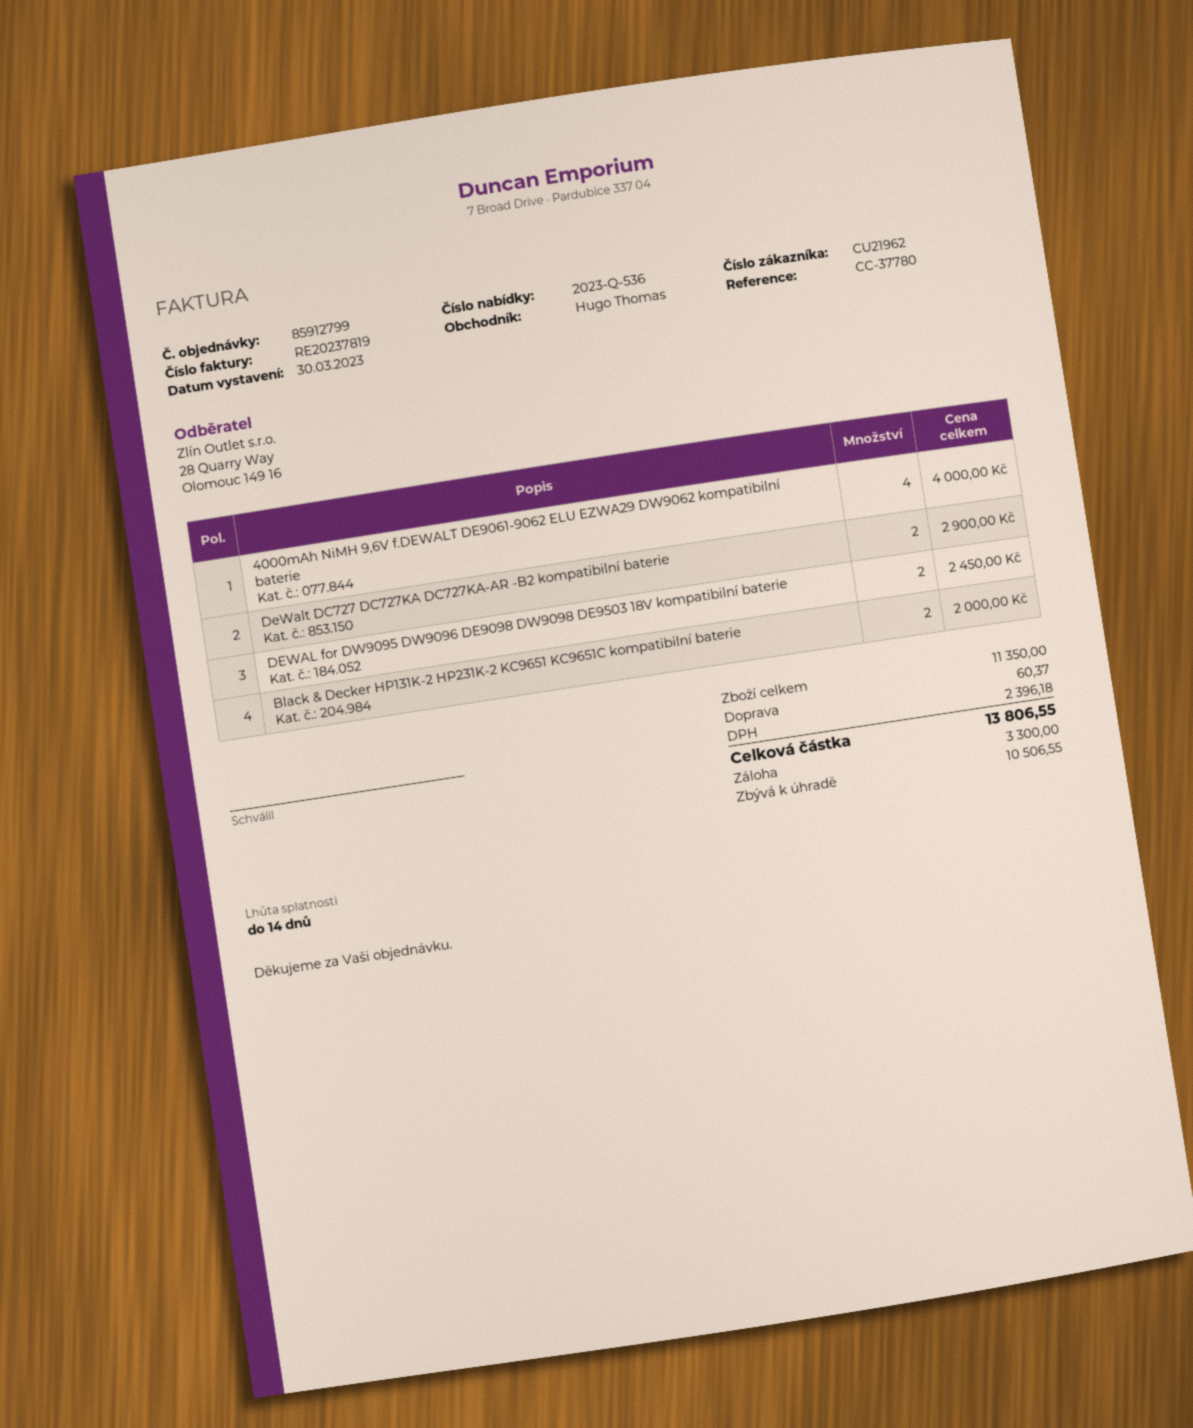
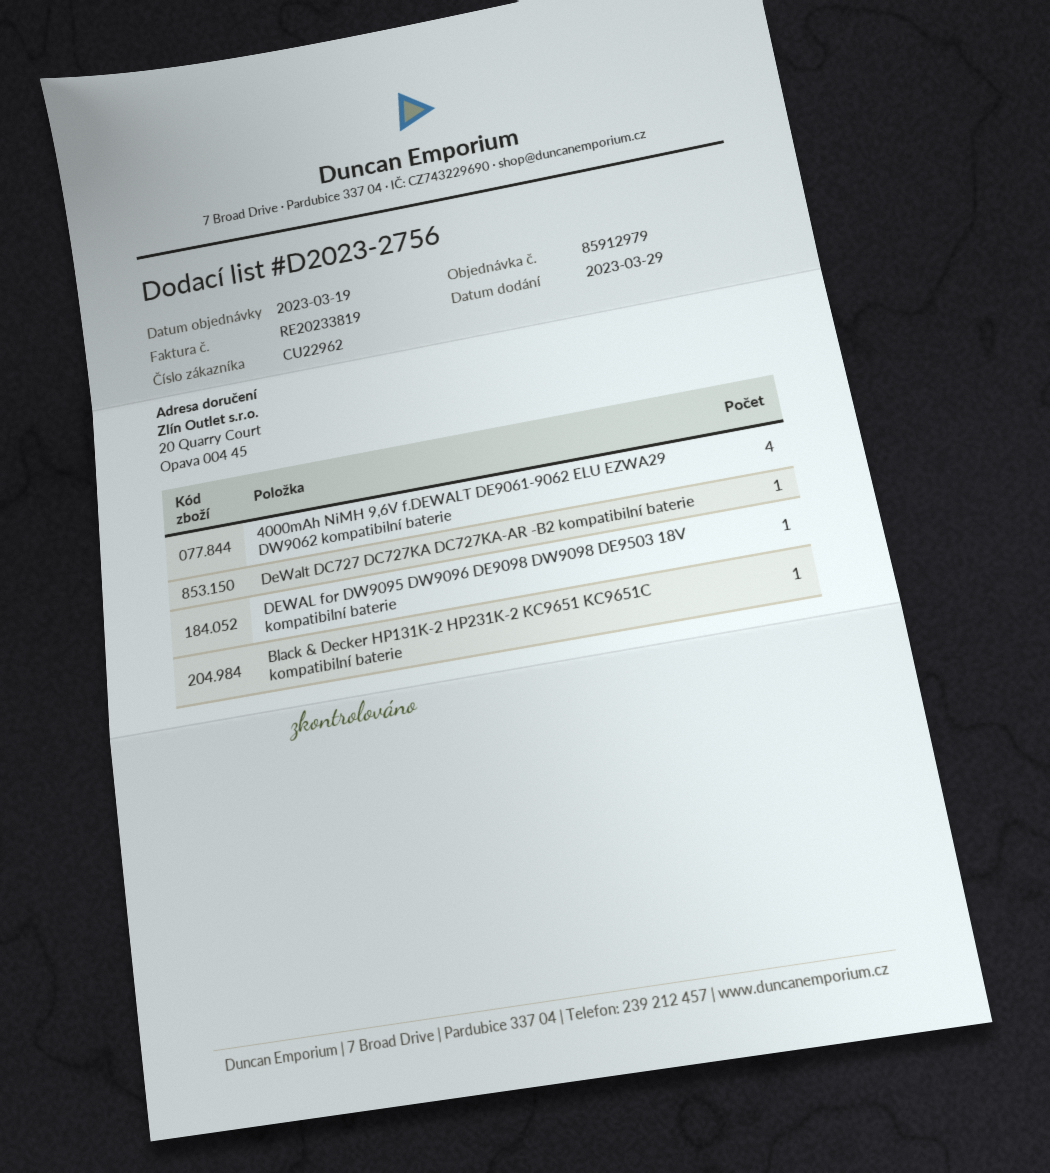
order number: 85912799 -> 85912979
invoice number: RE20237819 -> RE20233819
customer number: CU21962 -> CU22962
DeWalt DC727 DC727KA DC727KA-AR -B2 kompatibilní baterie: 2 -> 1
DEWAL for DW9095 DW9096 DE9098 DW9098 DE9503 18V kompatibilní baterie: 2 -> 1
Black & Decker HP131K-2 HP231K-2 KC9651 KC9651C kompatibilní baterie: 2 -> 1

